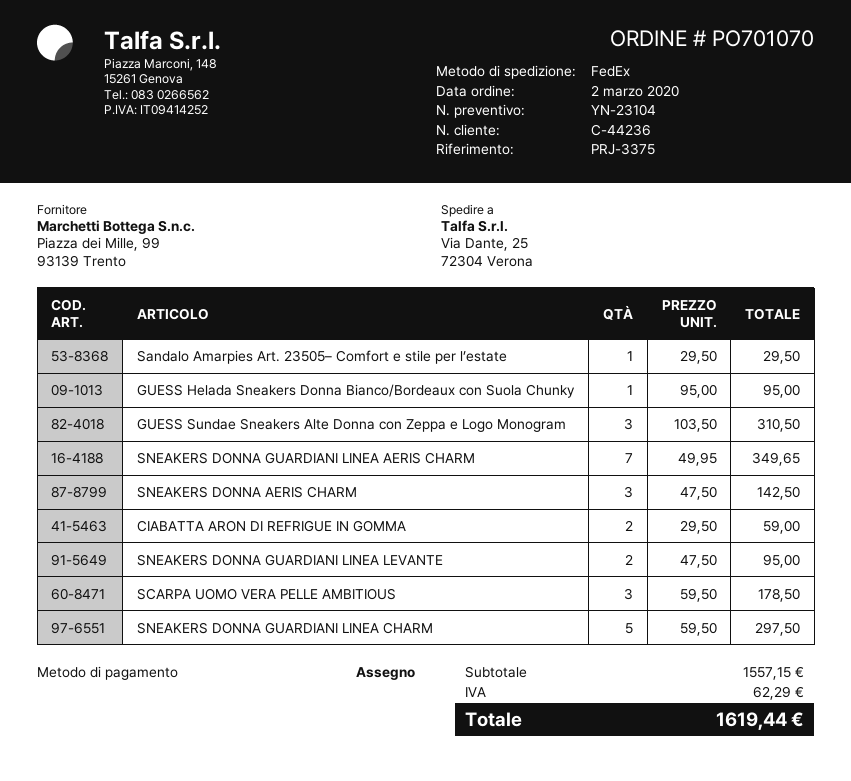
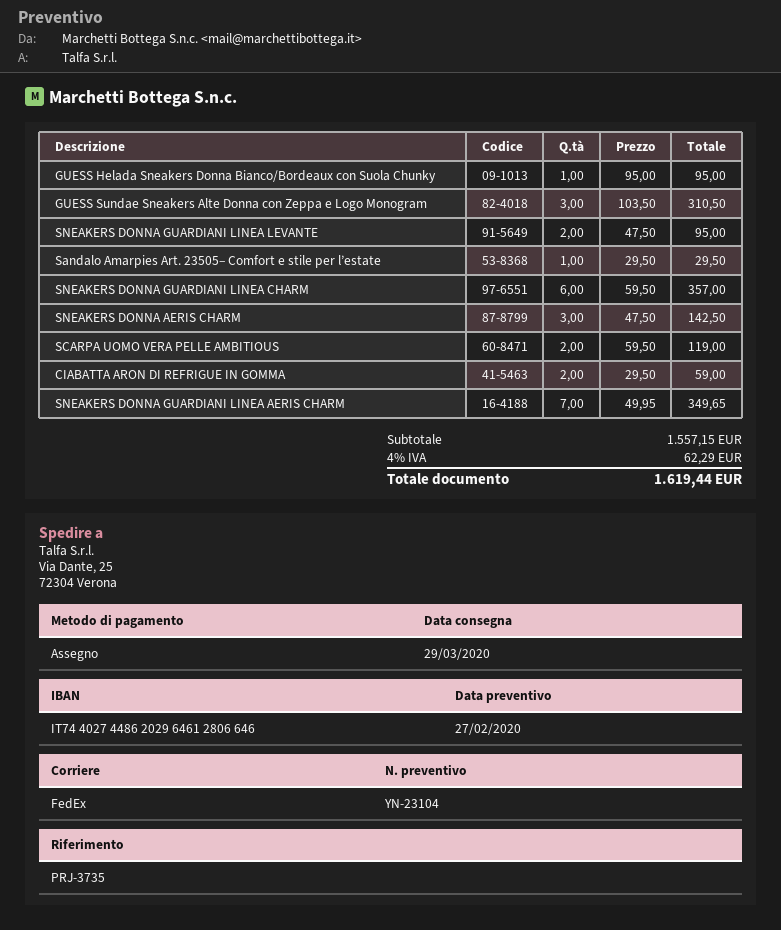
reference: PRJ-3375 -> PRJ-3735
SCARPA UOMO VERA PELLE AMBITIOUS: 3 x 59.50 = 178.50 -> 2 x 59.50 = 119.00
SNEAKERS DONNA GUARDIANI LINEA CHARM: 5 x 59.50 = 297.50 -> 6 x 59.50 = 357.00

